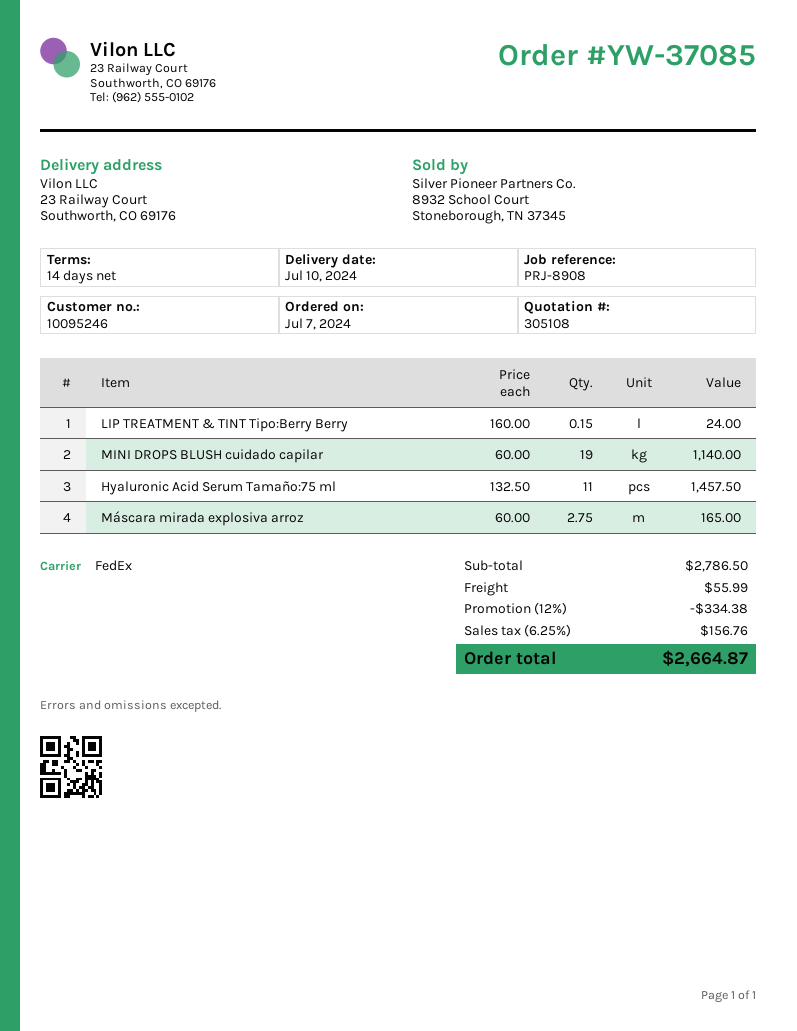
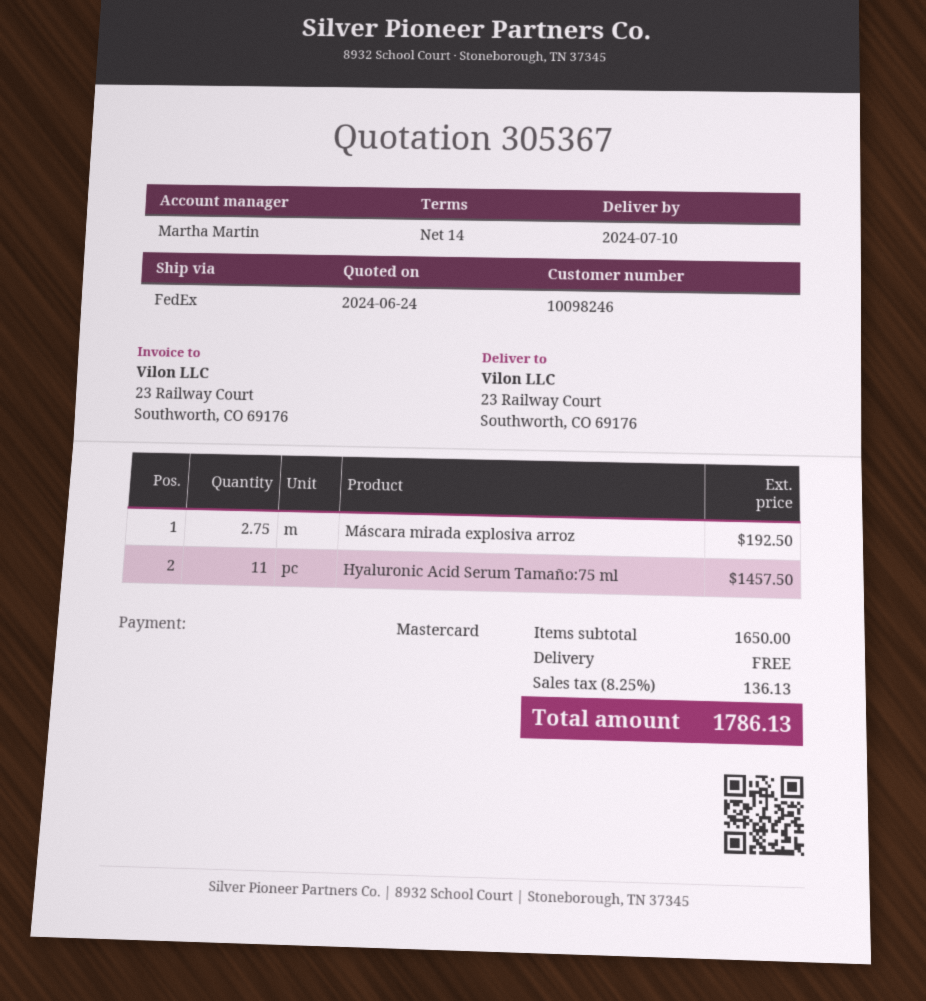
quote number: 305108 -> 305367
customer number: 10095246 -> 10098246
LIP TREATMENT & TINT Tipo:Berry Berry: 0.15 for 24.00 -> none
MINI DROPS BLUSH cuidado capilar: 19 for 1140.00 -> none
Máscara mirada explosiva arroz: 2.75 for 165.00 -> 2.75 for 192.50
subtotal: 2786.50 -> 1650.00
discount: 12% = 334.38 -> none
shipping: 55.99 -> 0.00
tax: 6.25% = 156.76 -> 8.25% = 136.13
total: 2664.87 -> 1786.13

